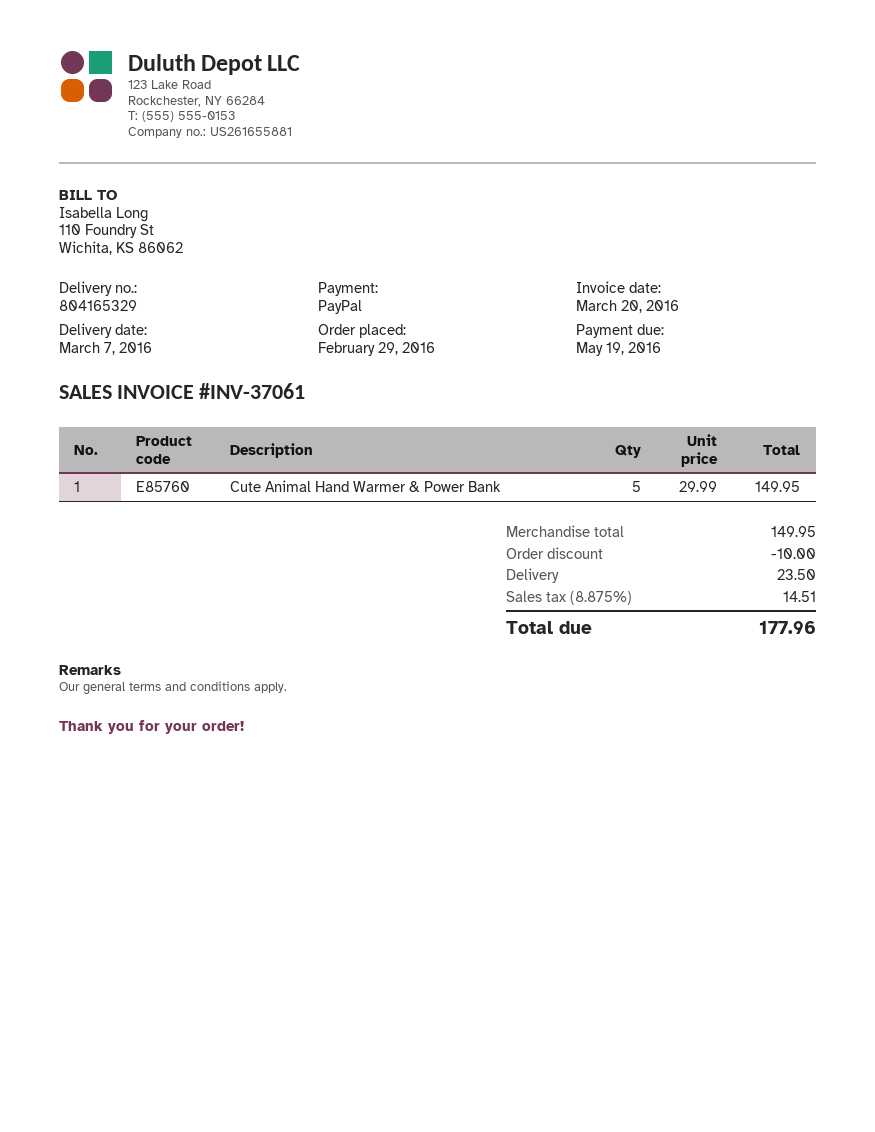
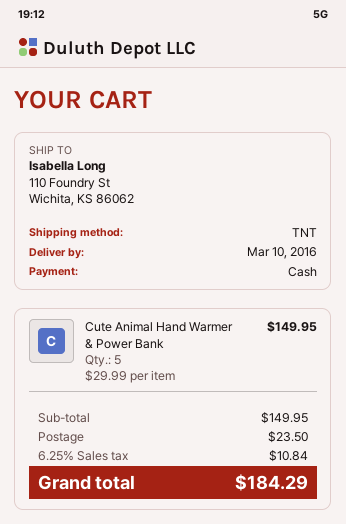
delivery date: 2016-03-07 -> 2016-03-10
payment method: PayPal -> cash
discount: 10.00 -> none
tax: 8.875% = 14.51 -> 6.25% = 10.84
total: 177.96 -> 184.29

